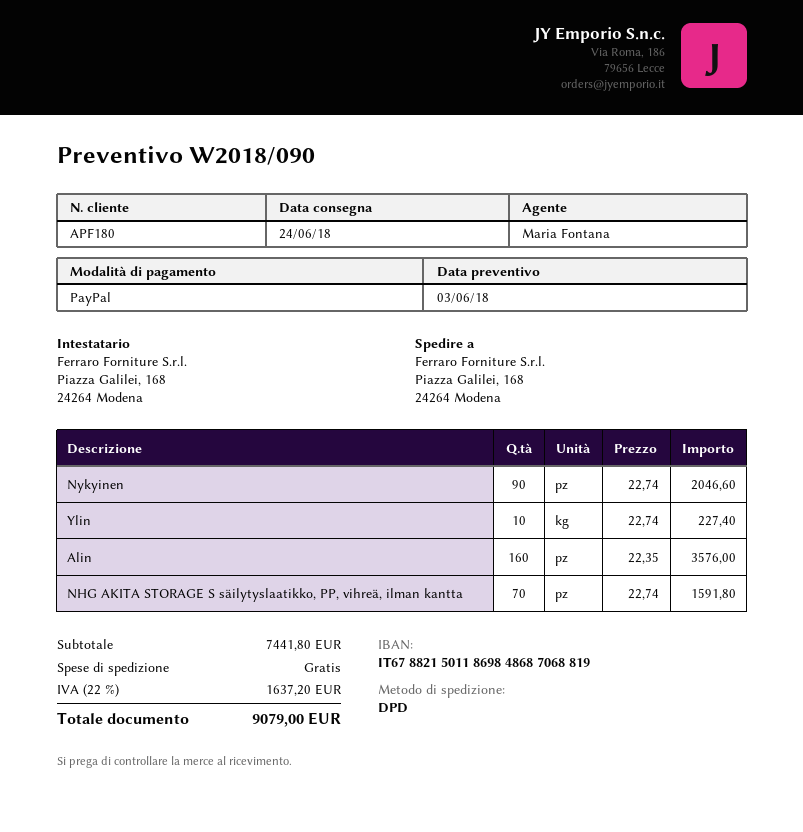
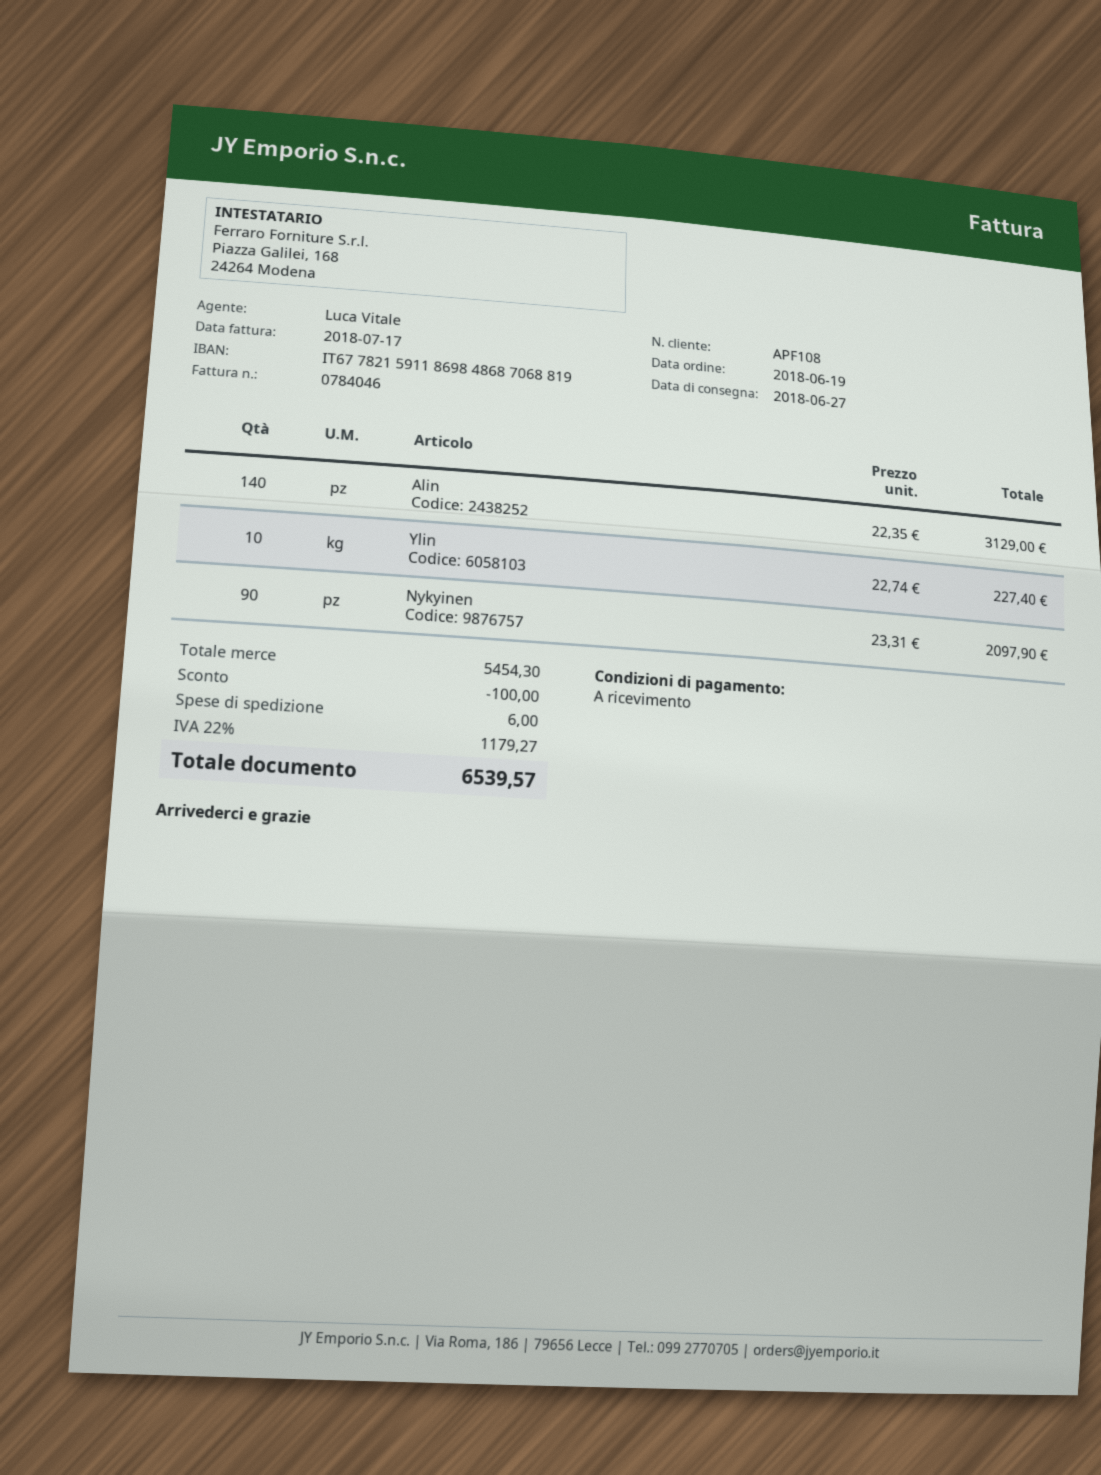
delivery date: 2018-06-24 -> 2018-06-27
customer number: APF180 -> APF108
sales rep: Maria Fontana -> Luca Vitale
bank account: IT6788215011869848687068819 -> IT6778215911869848687068819
Nykyinen: 90 x 22.74 = 2046.60 -> 90 x 23.31 = 2097.90
Alin: 160 x 22.35 = 3576.00 -> 140 x 22.35 = 3129.00
NHG AKITA STORAGE S säilytyslaatikko, PP, vihreä, ilman kantta: 70 x 22.74 = 1591.80 -> none
subtotal: 7441.80 -> 5454.30
discount: none -> 100.00
shipping: 0.00 -> 6.00
tax: 22% = 1637.20 -> 22% = 1179.27
total: 9079.00 -> 6539.57

